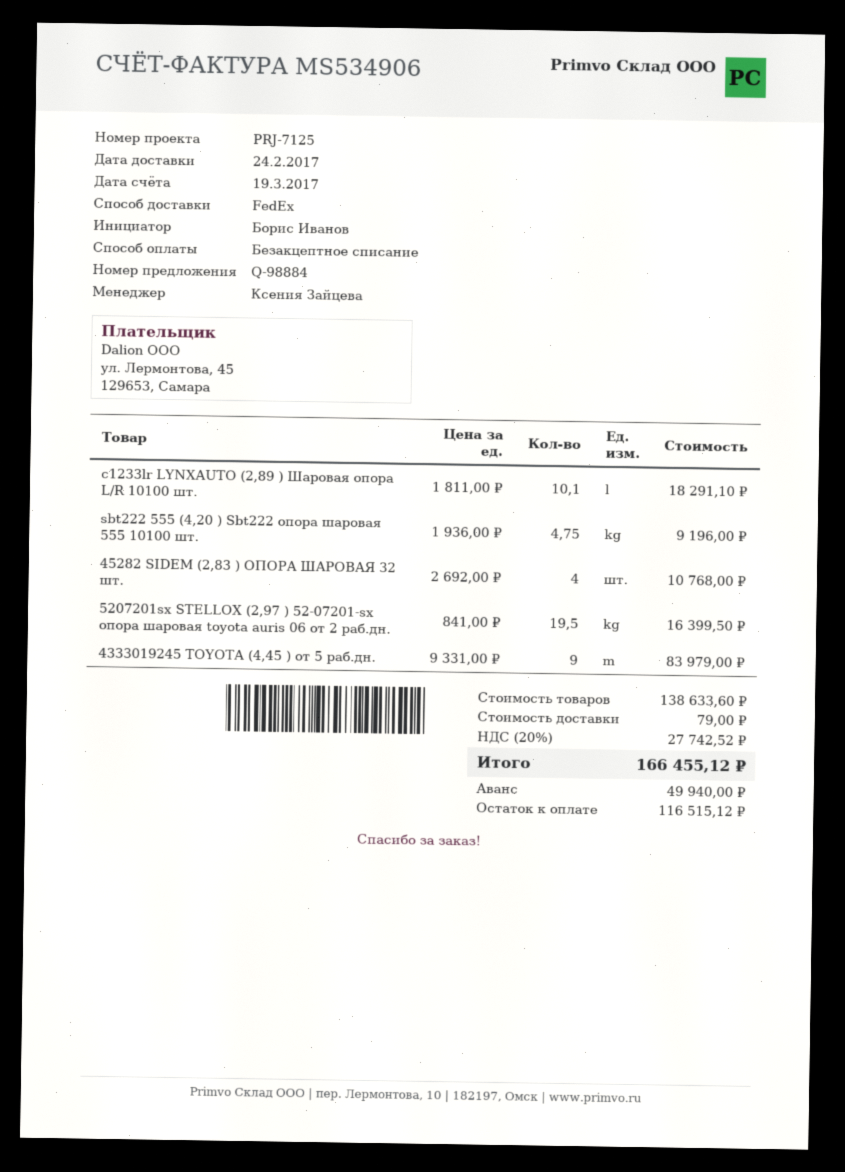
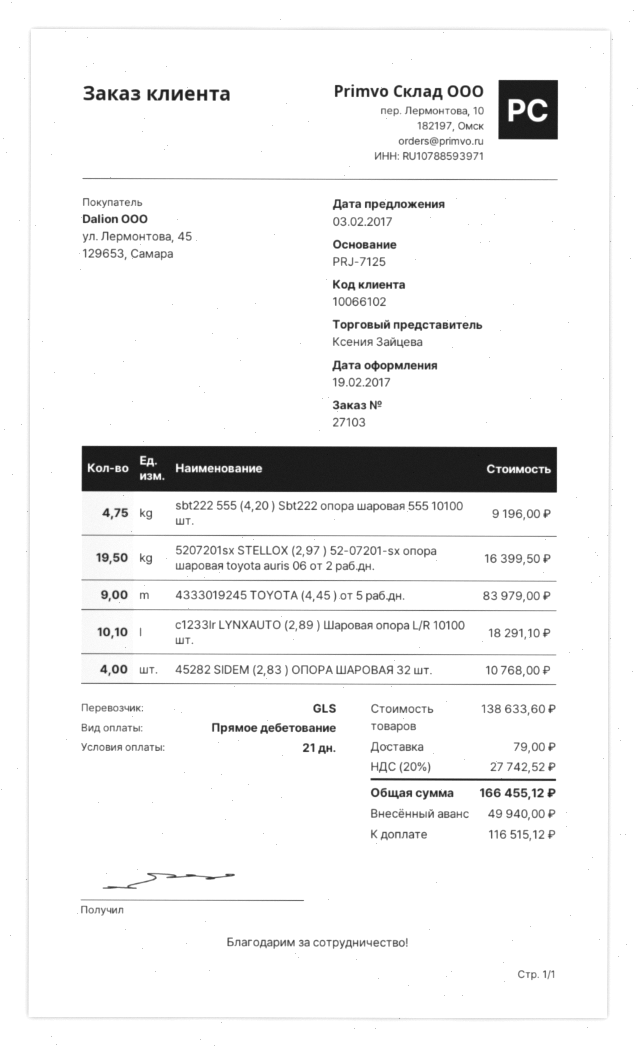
shipping method: FedEx -> GLS

